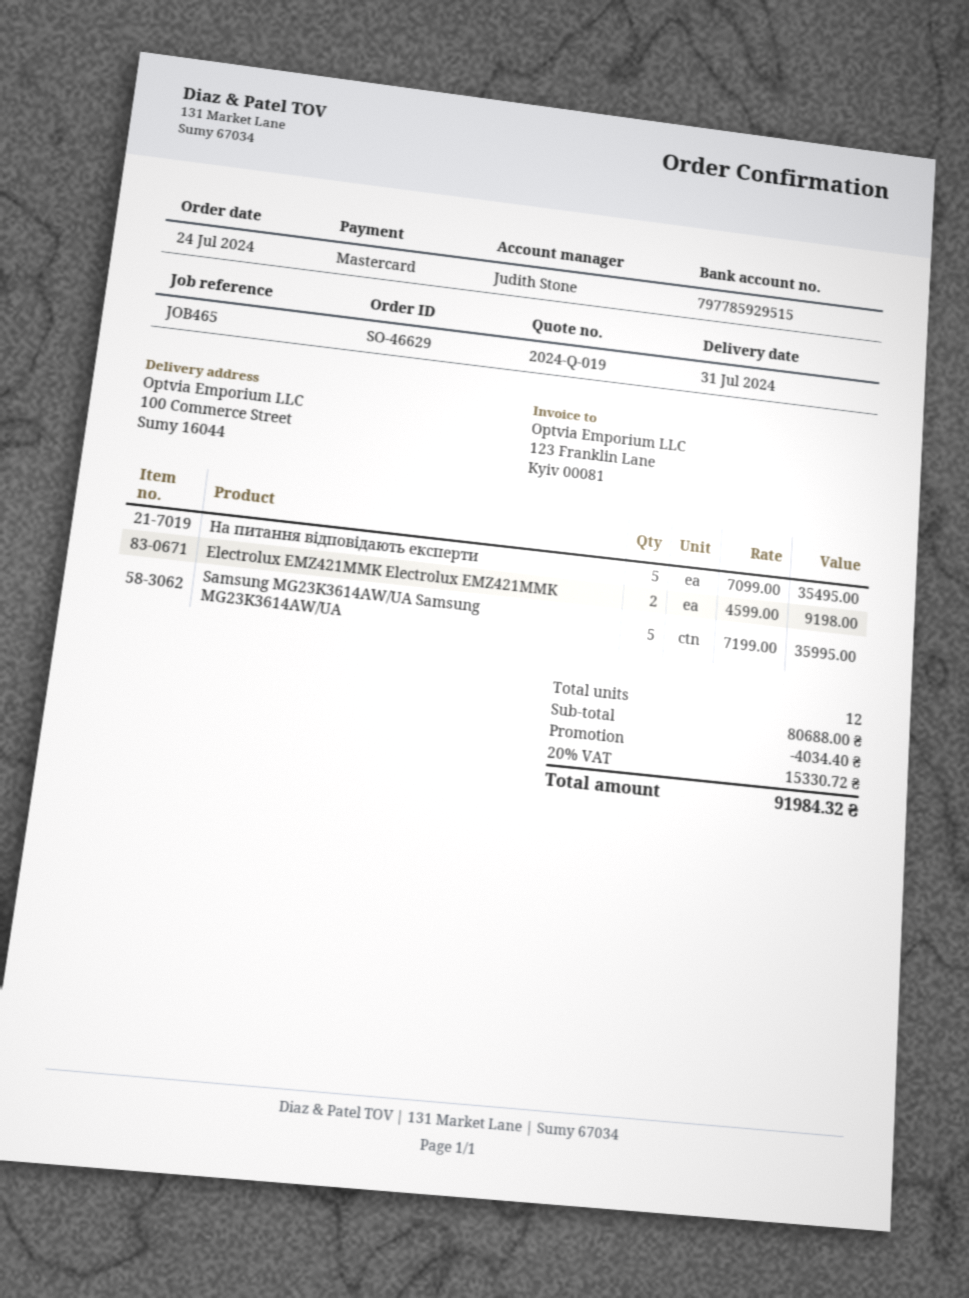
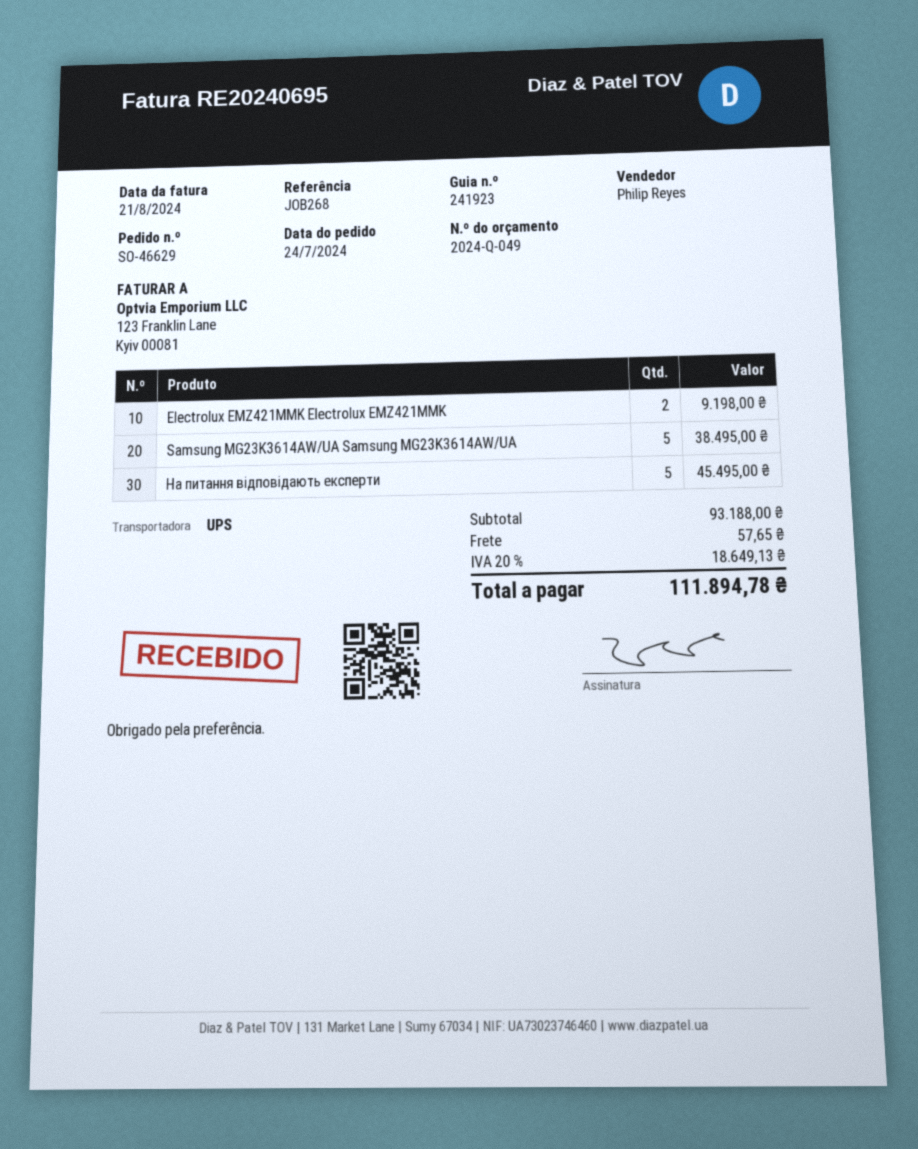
quote number: 2024-Q-019 -> 2024-Q-049
reference: JOB465 -> JOB268
sales rep: Judith Stone -> Philip Reyes
На питання відповідають експерти: 5 for 35495.00 -> 5 for 45495.00
Samsung MG23K3614AW/UA Samsung MG23K3614AW/UA: 5 for 35995.00 -> 5 for 38495.00
subtotal: 80688.00 -> 93188.00
discount: 4034.40 -> none
shipping: none -> 57.65
tax: 20% = 15330.72 -> 20% = 18649.13
total: 91984.32 -> 111894.78

